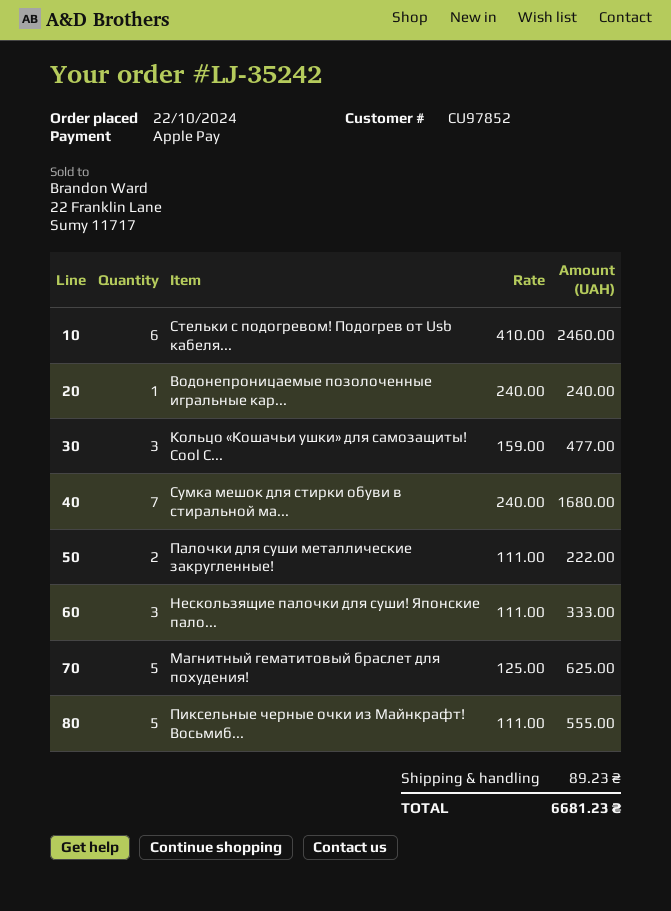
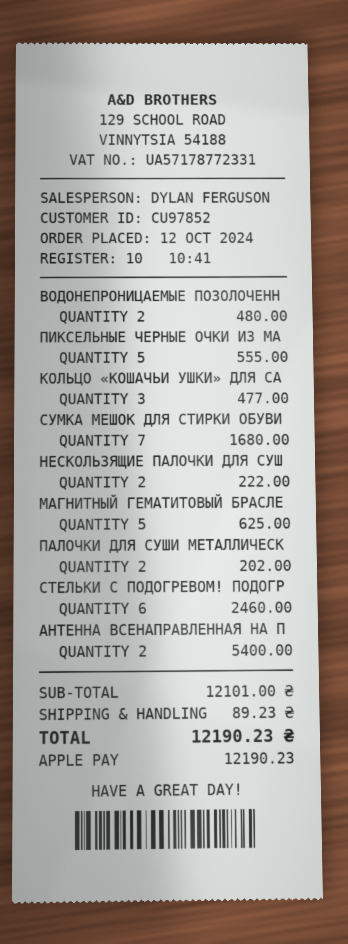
order date: 2024-10-22 -> 2024-10-12
Водонепроницаемые позолоченные игральные кар...: 1 for 240.00 -> 2 for 480.00
Палочки для суши металлические закругленные!: 2 for 222.00 -> 2 for 202.00
Нескользящие палочки для суши! Японские пало...: 3 for 333.00 -> 2 for 222.00
АНТЕННА ВСЕНАПРАВЛЕННАЯ НА П: none -> 2 for 5400.00
total: 6681.23 -> 12190.23

